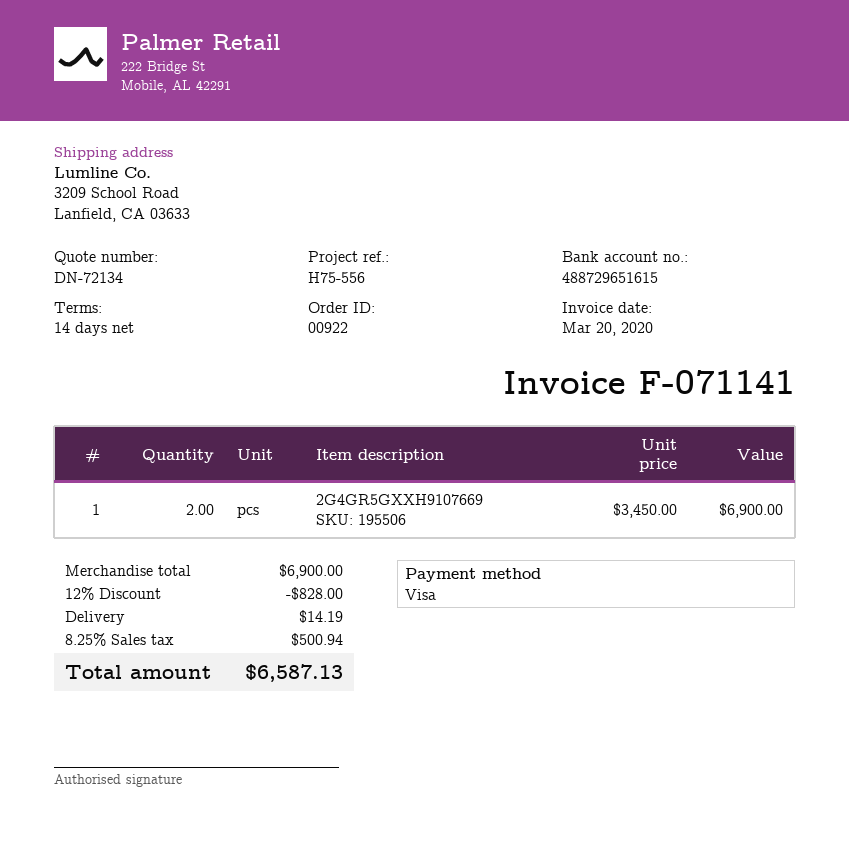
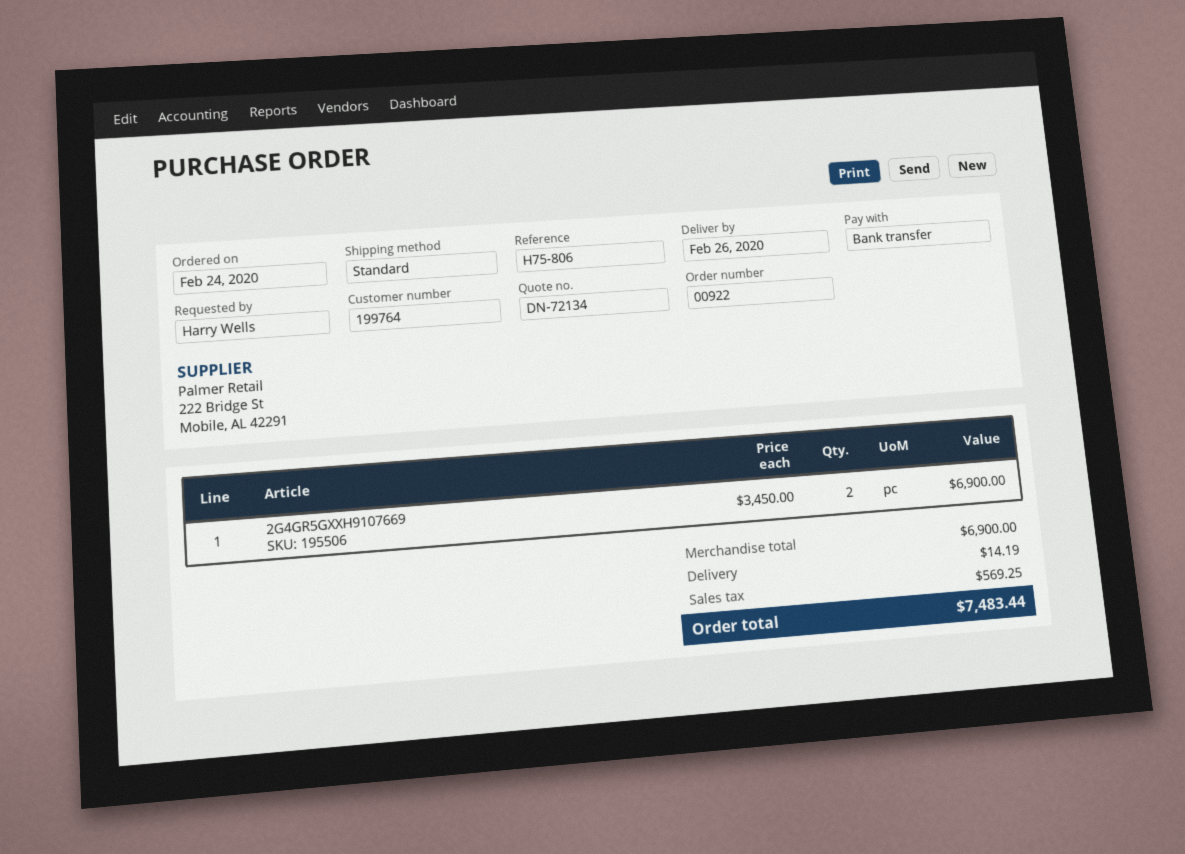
reference: H75-556 -> H75-806
payment method: Visa -> bank transfer
discount: 12% = 828.00 -> none
tax: 500.94 -> 569.25
total: 6587.13 -> 7483.44

